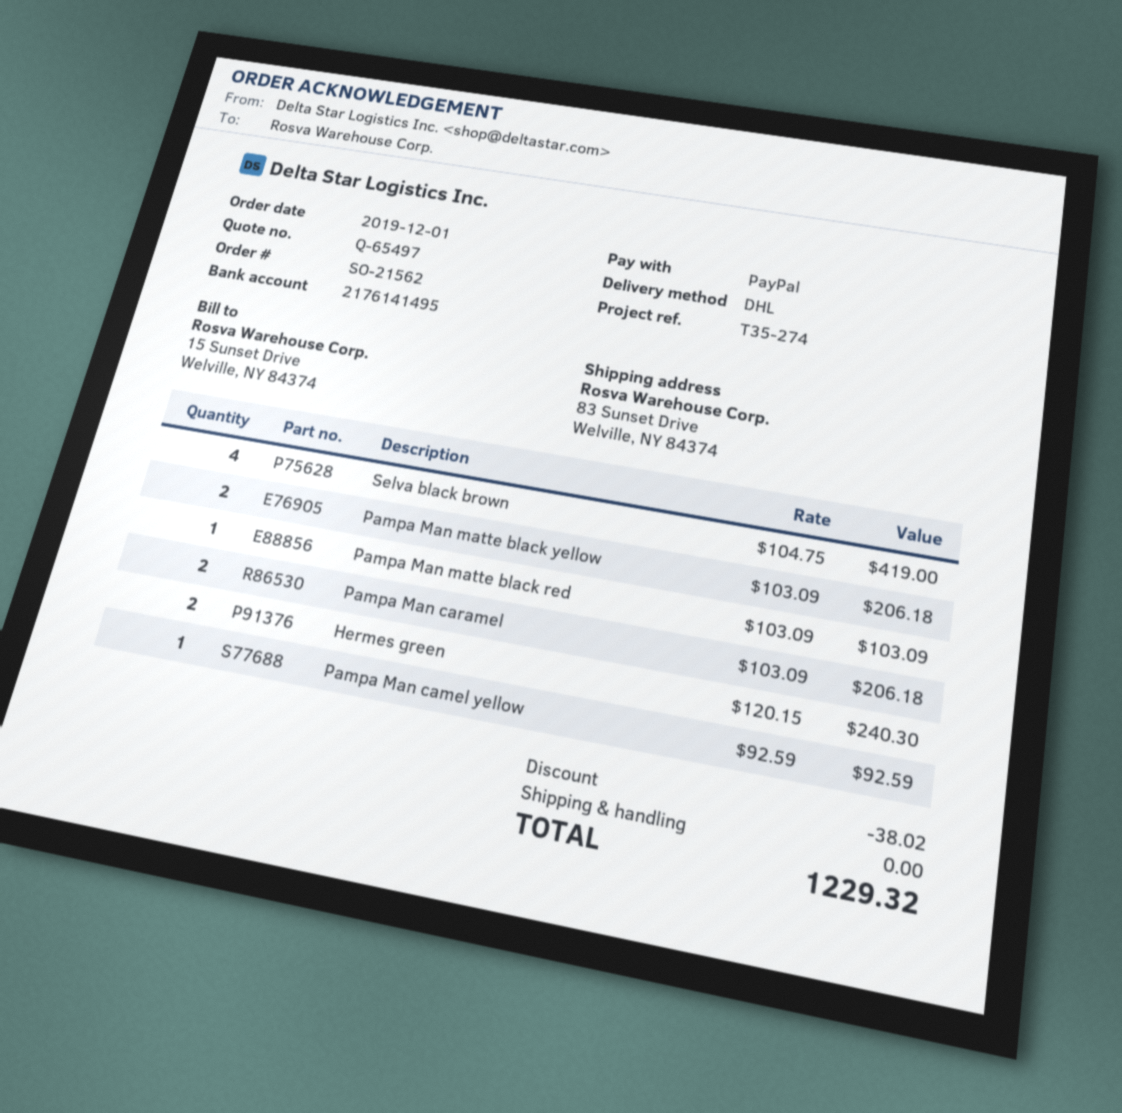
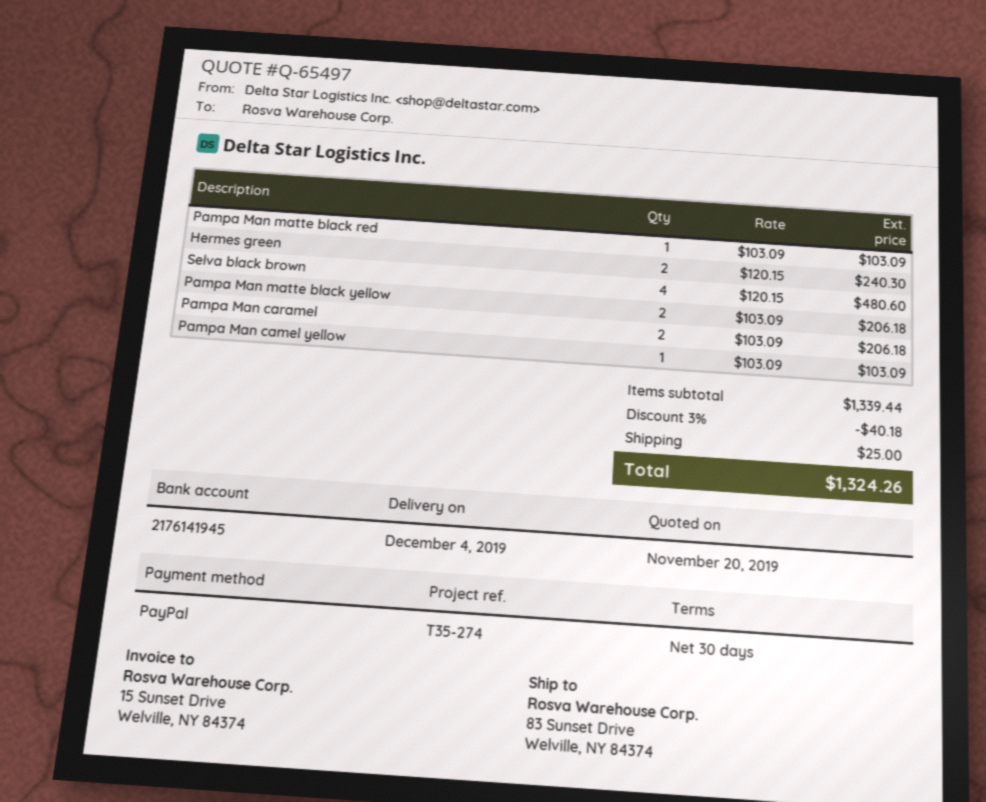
bank account: 2176141495 -> 2176141945
Selva black brown: 4 x 104.75 = 419.00 -> 4 x 120.15 = 480.60
Pampa Man camel yellow: 1 x 92.59 = 92.59 -> 1 x 103.09 = 103.09
discount: 38.02 -> 40.18
shipping: 0.00 -> 25.00
total: 1229.32 -> 1324.26

